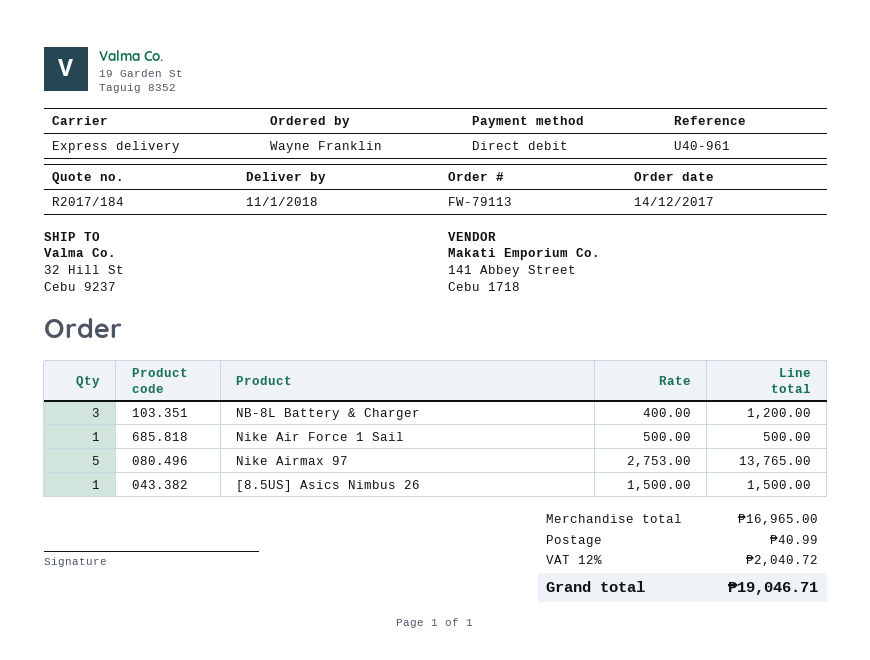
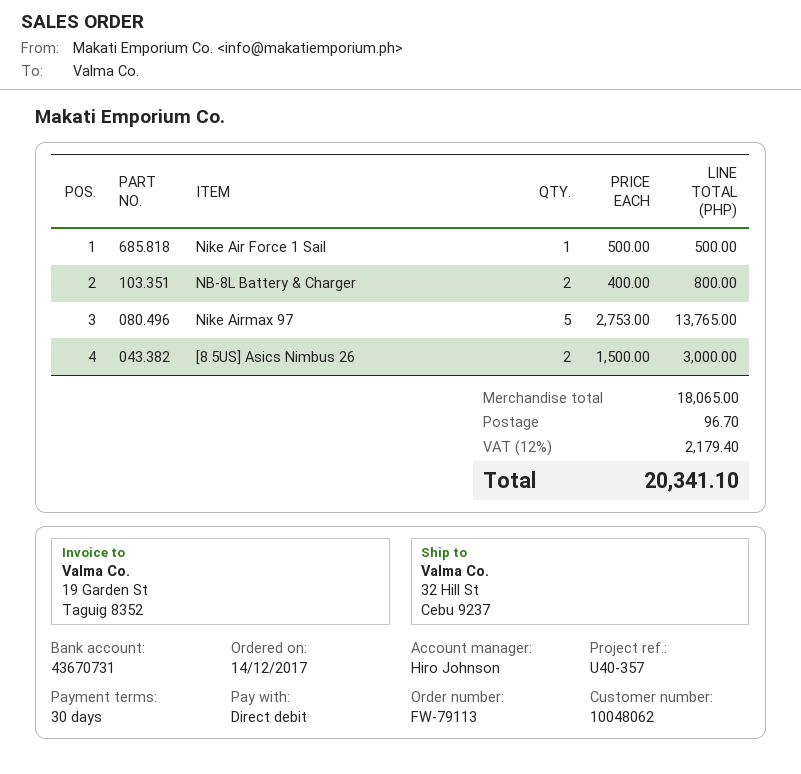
reference: U40-961 -> U40-357
NB-8L Battery & Charger: 3 x 400.00 = 1200.00 -> 2 x 400.00 = 800.00
[8.5US] Asics Nimbus 26: 1 x 1500.00 = 1500.00 -> 2 x 1500.00 = 3000.00
subtotal: 16965.00 -> 18065.00
shipping: 40.99 -> 96.70
tax: 12% = 2040.72 -> 12% = 2179.40
total: 19046.71 -> 20341.10

